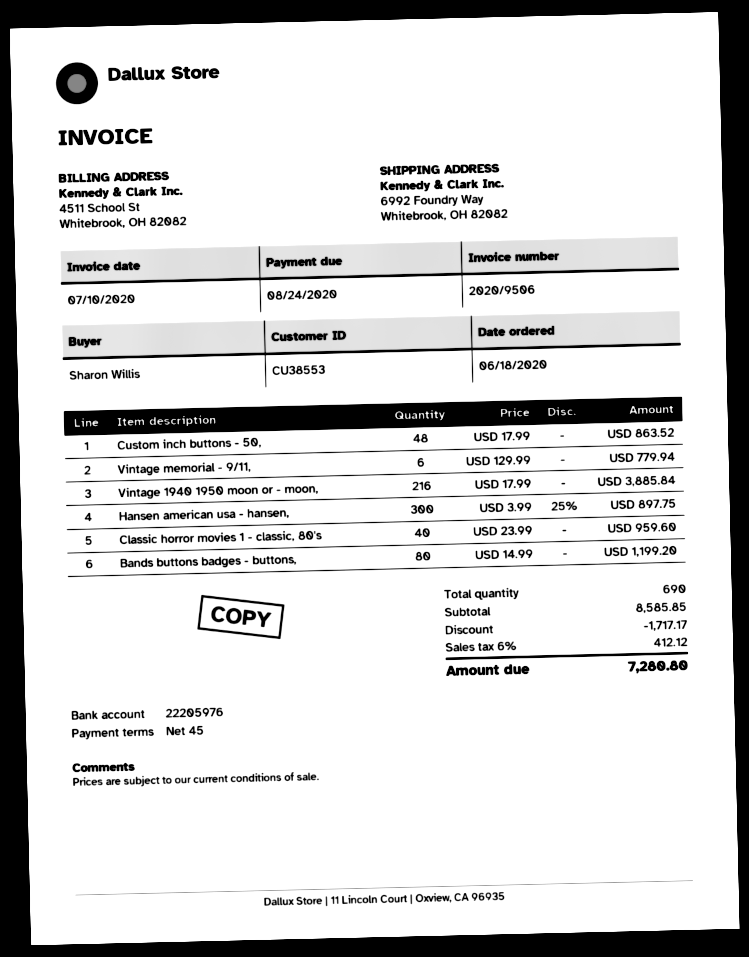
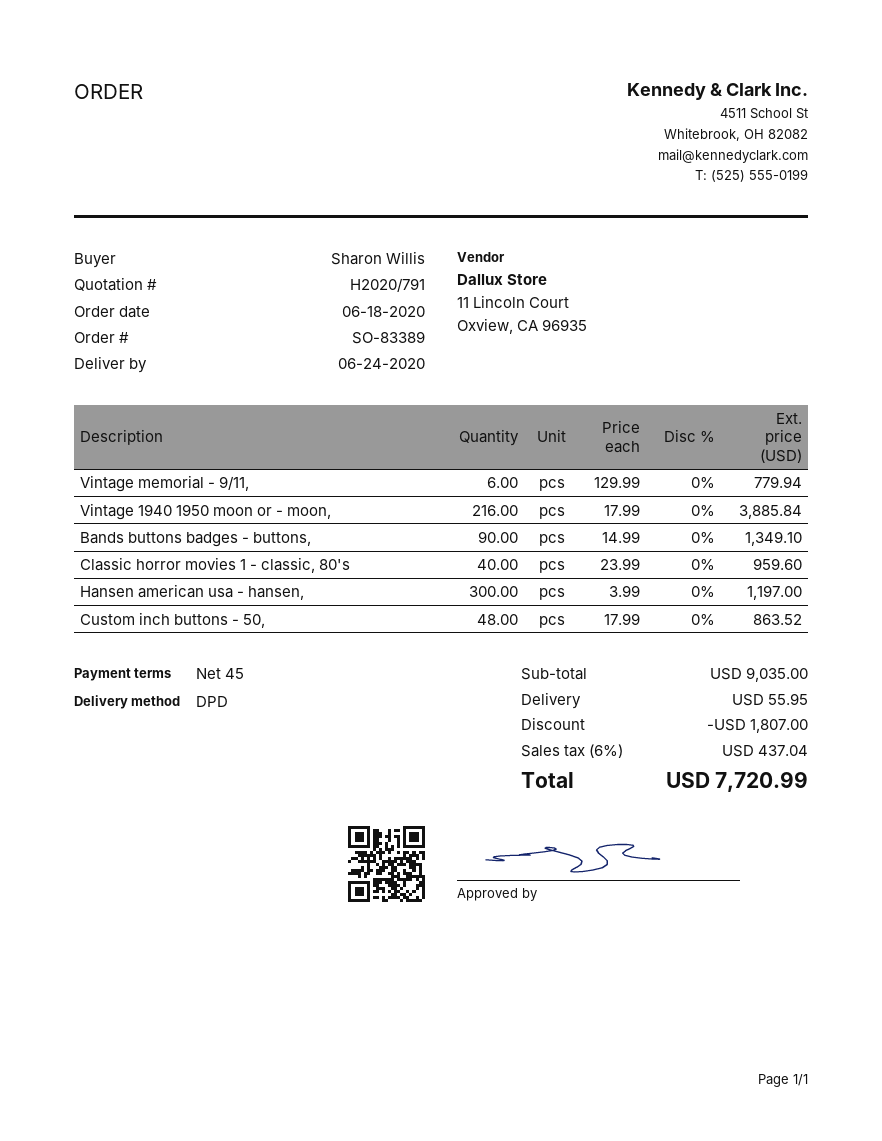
Hansen american usa - hansen,: 300 x 3.99 - 25% = 897.75 -> 300 x 3.99 = 1197.00
Bands buttons badges - buttons,: 80 x 14.99 = 1199.20 -> 90 x 14.99 = 1349.10
subtotal: 8585.85 -> 9035.00
discount: 1717.17 -> 1807.00
shipping: none -> 55.95
tax: 6% = 412.12 -> 6% = 437.04
total: 7280.80 -> 7720.99

